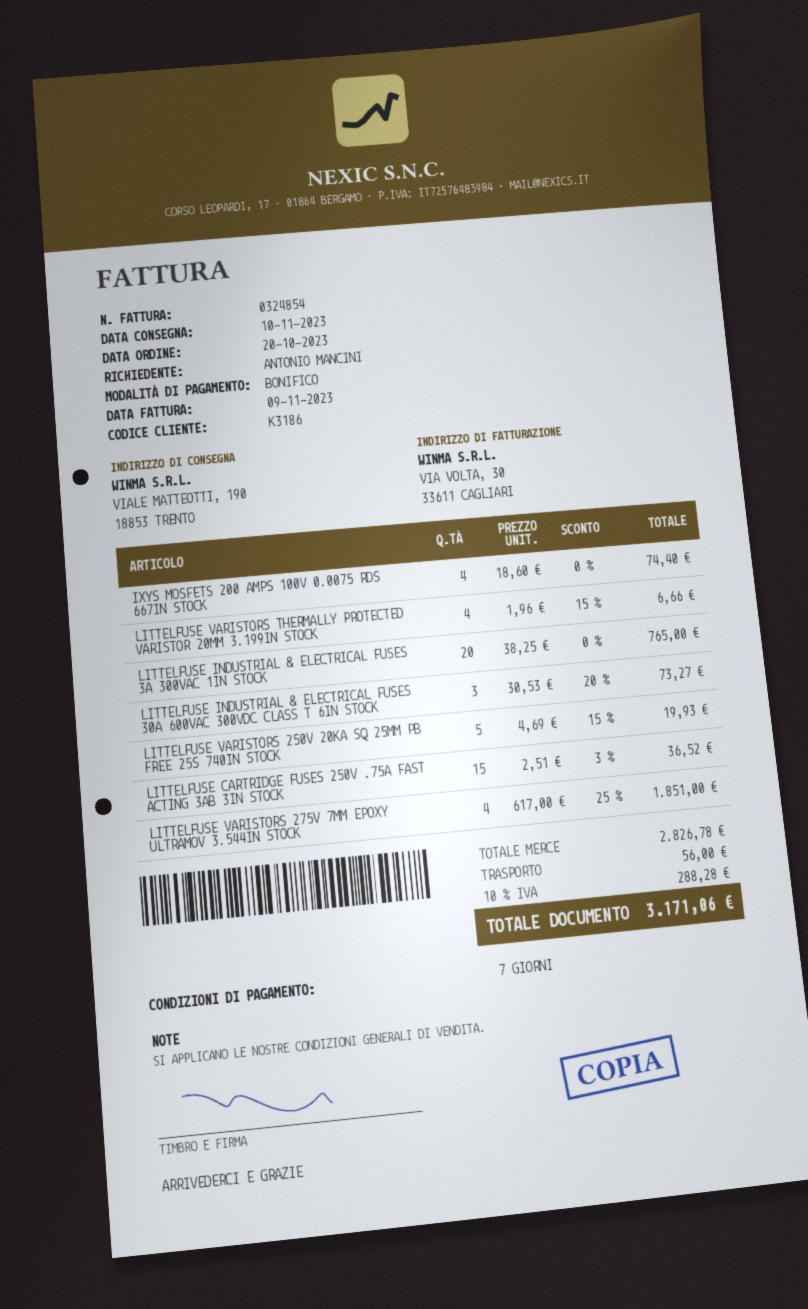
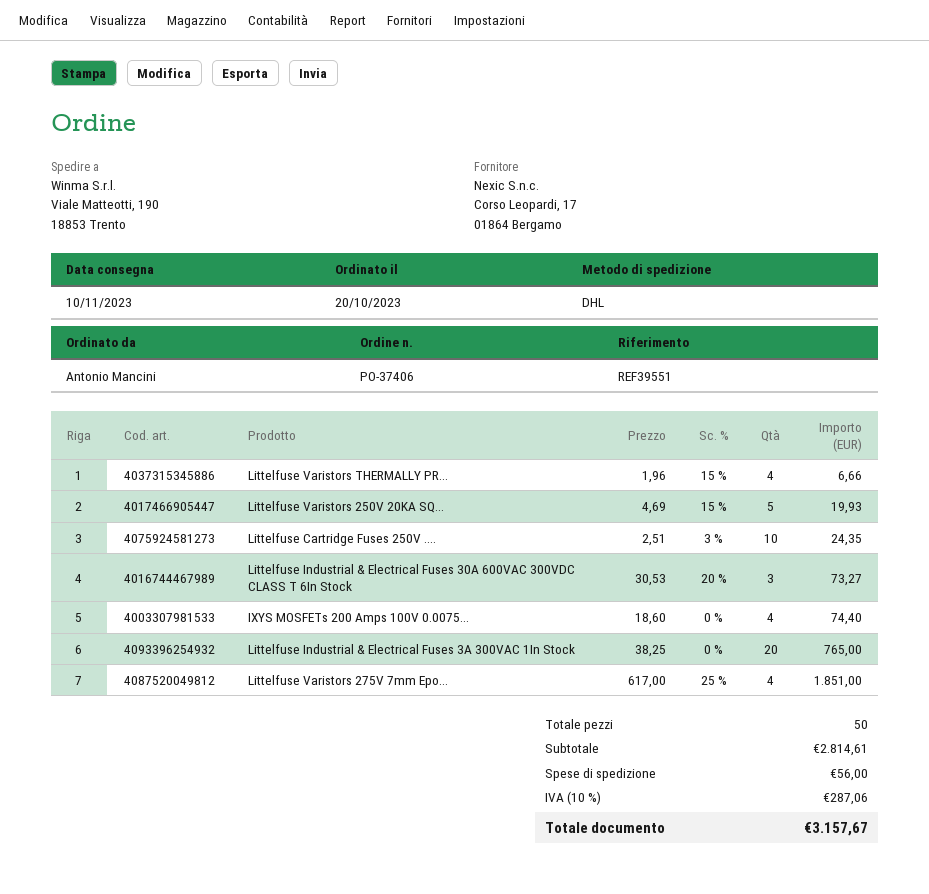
LITTELFUSE CARTRIDGE FUSES 250V .75A FAST ACTING 3AB 3IN STOCK: 15 x 2.51 - 3% = 36.52 -> 10 x 2.51 - 3% = 24.35
subtotal: 2826.78 -> 2814.61
tax: 10% = 288.28 -> 10% = 287.06
total: 3171.06 -> 3157.67

